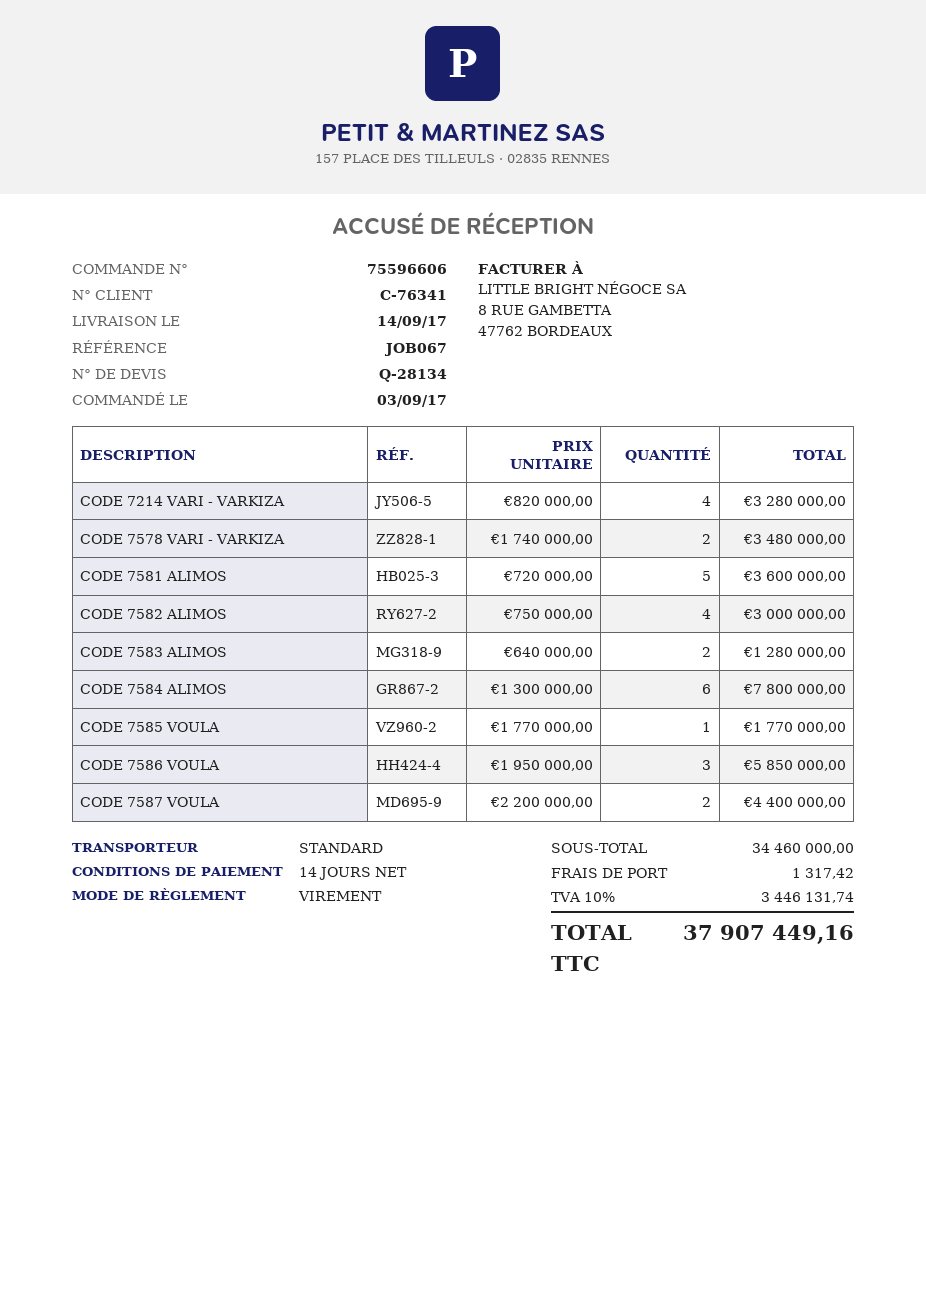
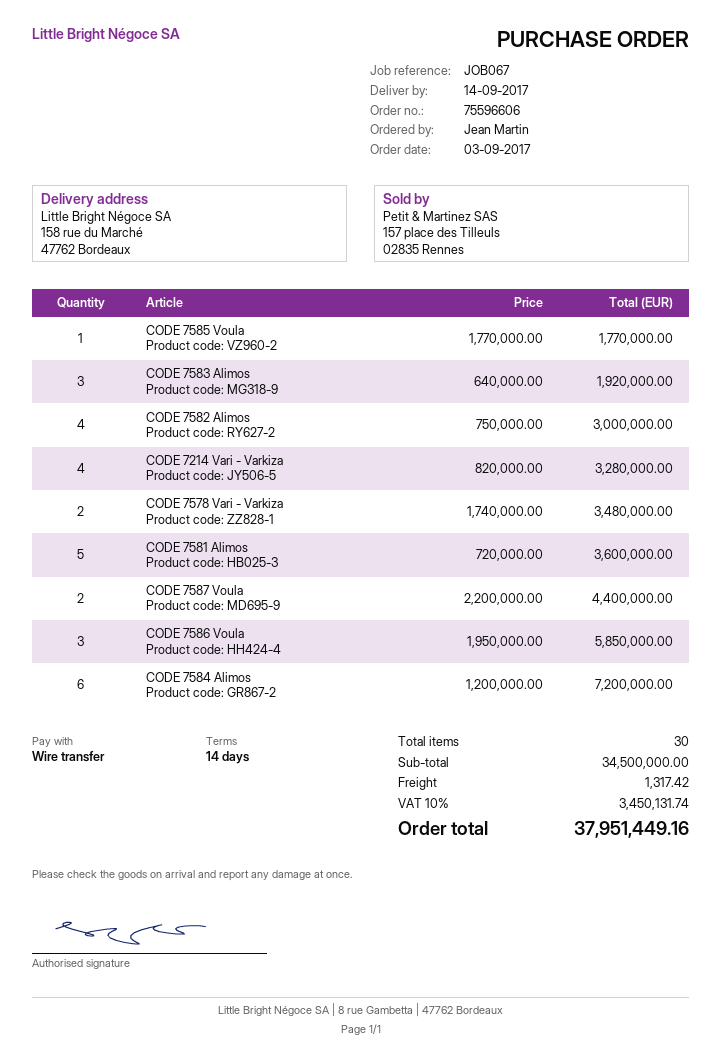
CODE 7583 ALIMOS: 2 x 640000.00 = 1280000.00 -> 3 x 640000.00 = 1920000.00
CODE 7584 ALIMOS: 6 x 1300000.00 = 7800000.00 -> 6 x 1200000.00 = 7200000.00
subtotal: 34460000.00 -> 34500000.00
tax: 10% = 3446131.74 -> 10% = 3450131.74
total: 37907449.16 -> 37951449.16

